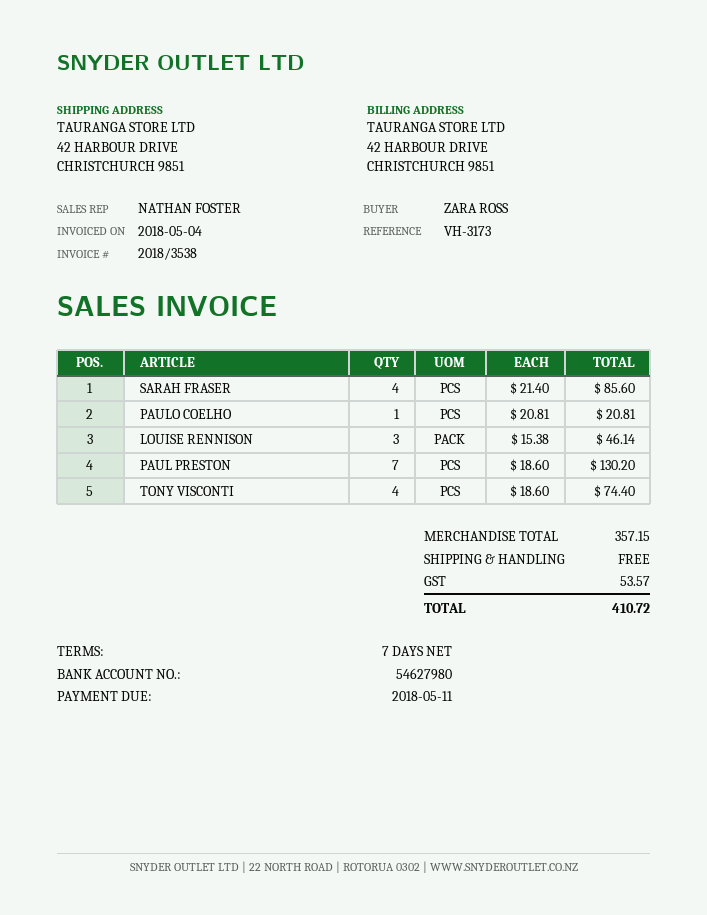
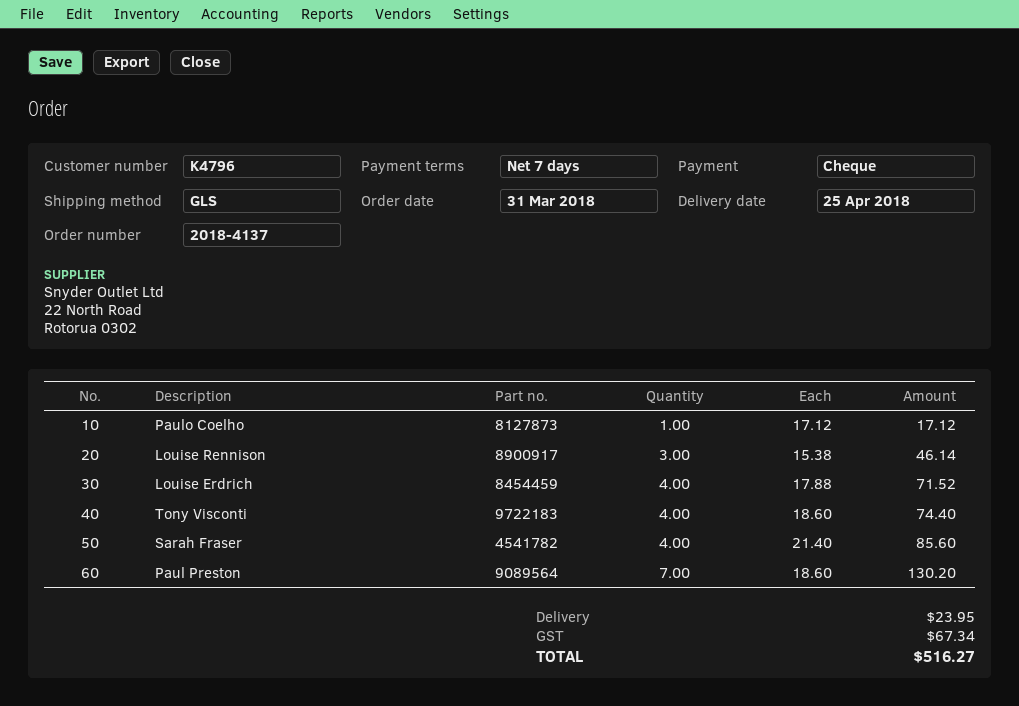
PAULO COELHO: 1 x 20.81 = 20.81 -> 1 x 17.12 = 17.12
Louise Erdrich: none -> 4 x 17.88 = 71.52
shipping: 0.00 -> 23.95
tax: 53.57 -> 67.34
total: 410.72 -> 516.27

